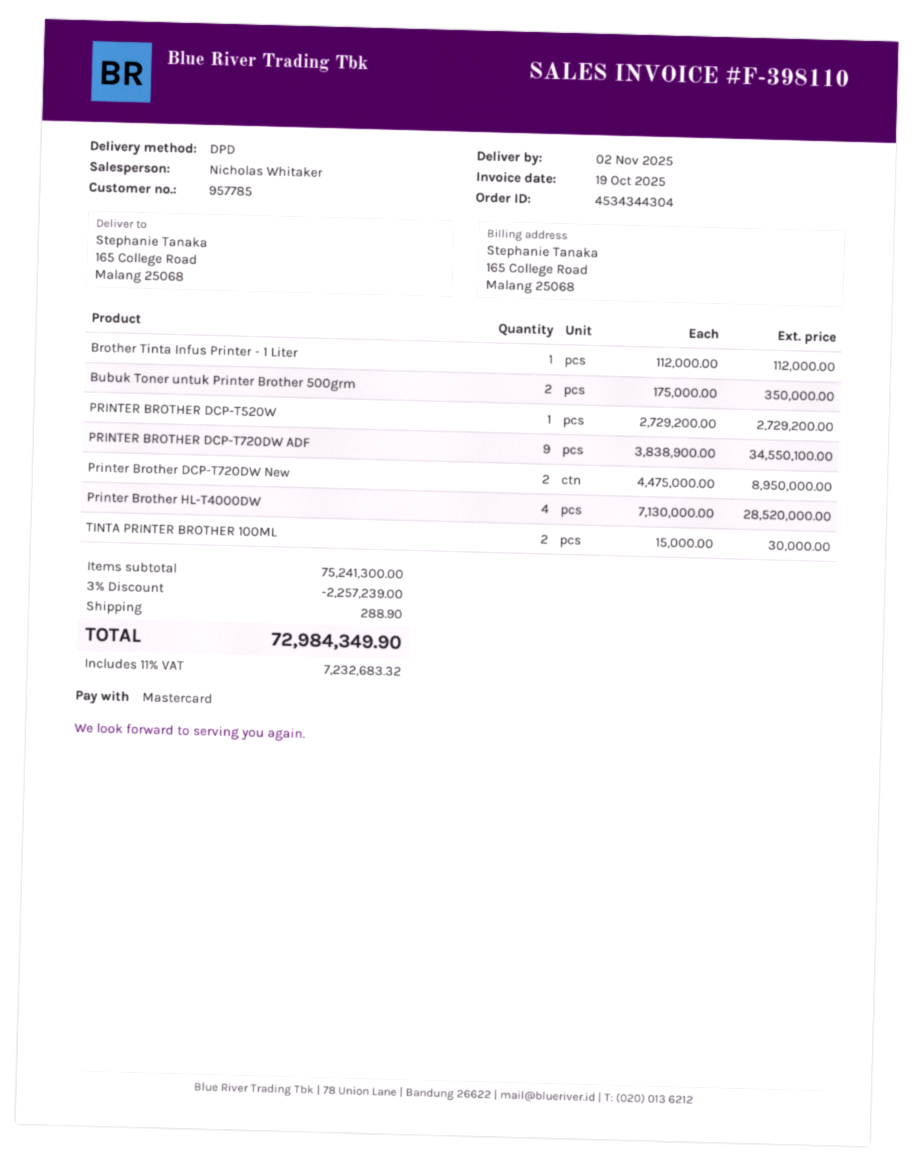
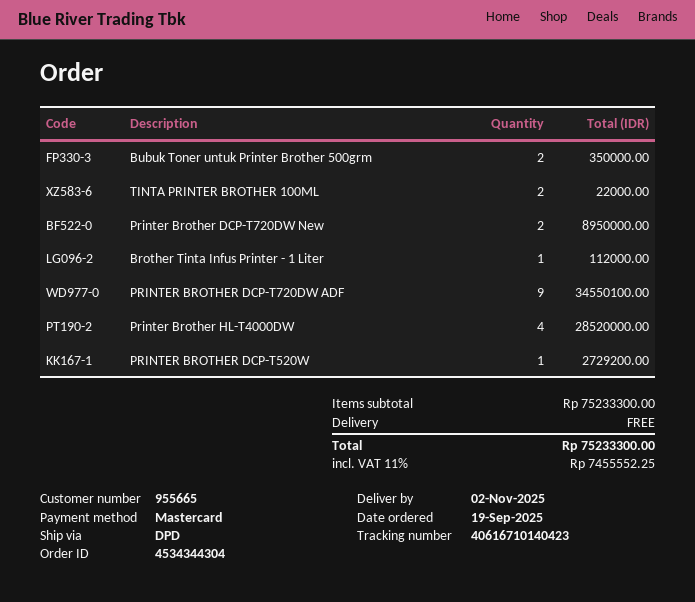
customer number: 957785 -> 955665
TINTA PRINTER BROTHER 100ML: 2 for 30000.00 -> 2 for 22000.00
subtotal: 75241300.00 -> 75233300.00
discount: 3% = 2257239.00 -> none
shipping: 288.90 -> 0.00
tax: 11% = 7232683.32 -> 11% = 7455552.25
total: 72984349.90 -> 75233300.00

